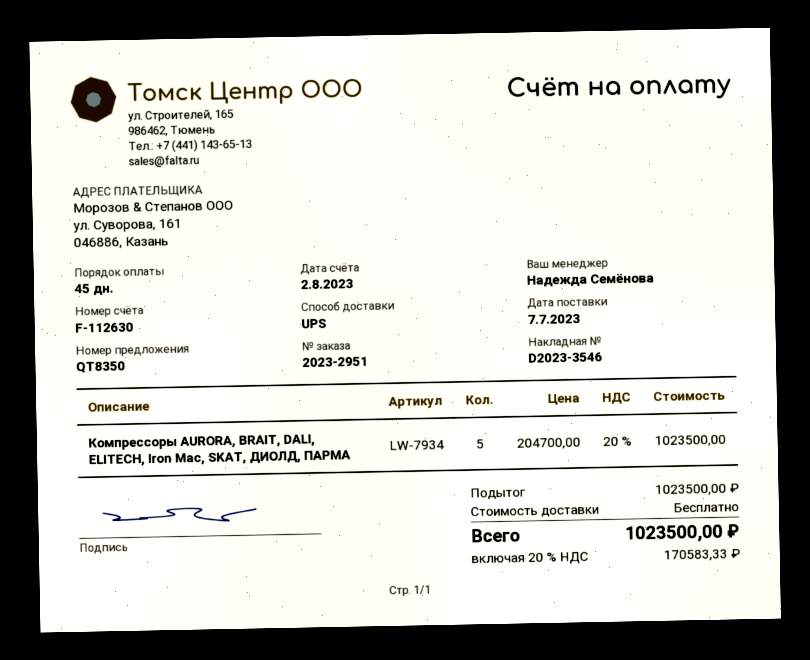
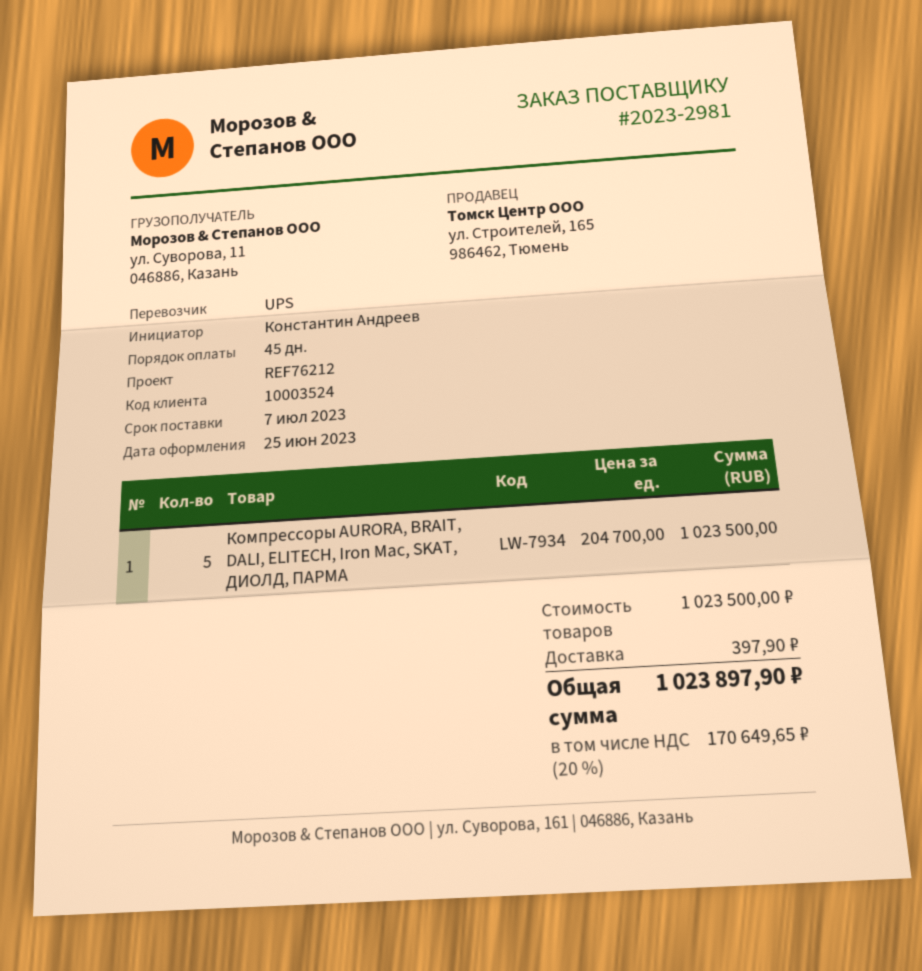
order number: 2023-2951 -> 2023-2981
shipping: 0.00 -> 397.90
tax: 20% = 170583.33 -> 20% = 170649.65
total: 1023500.00 -> 1023897.90

